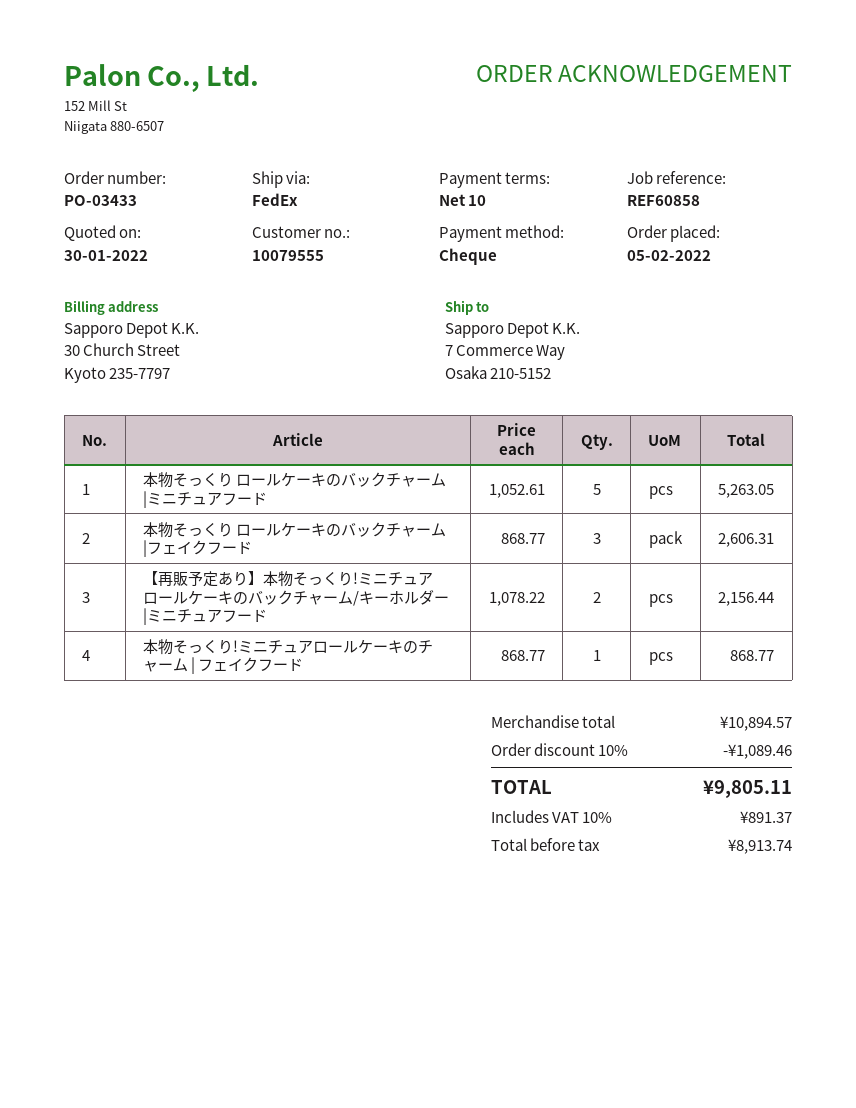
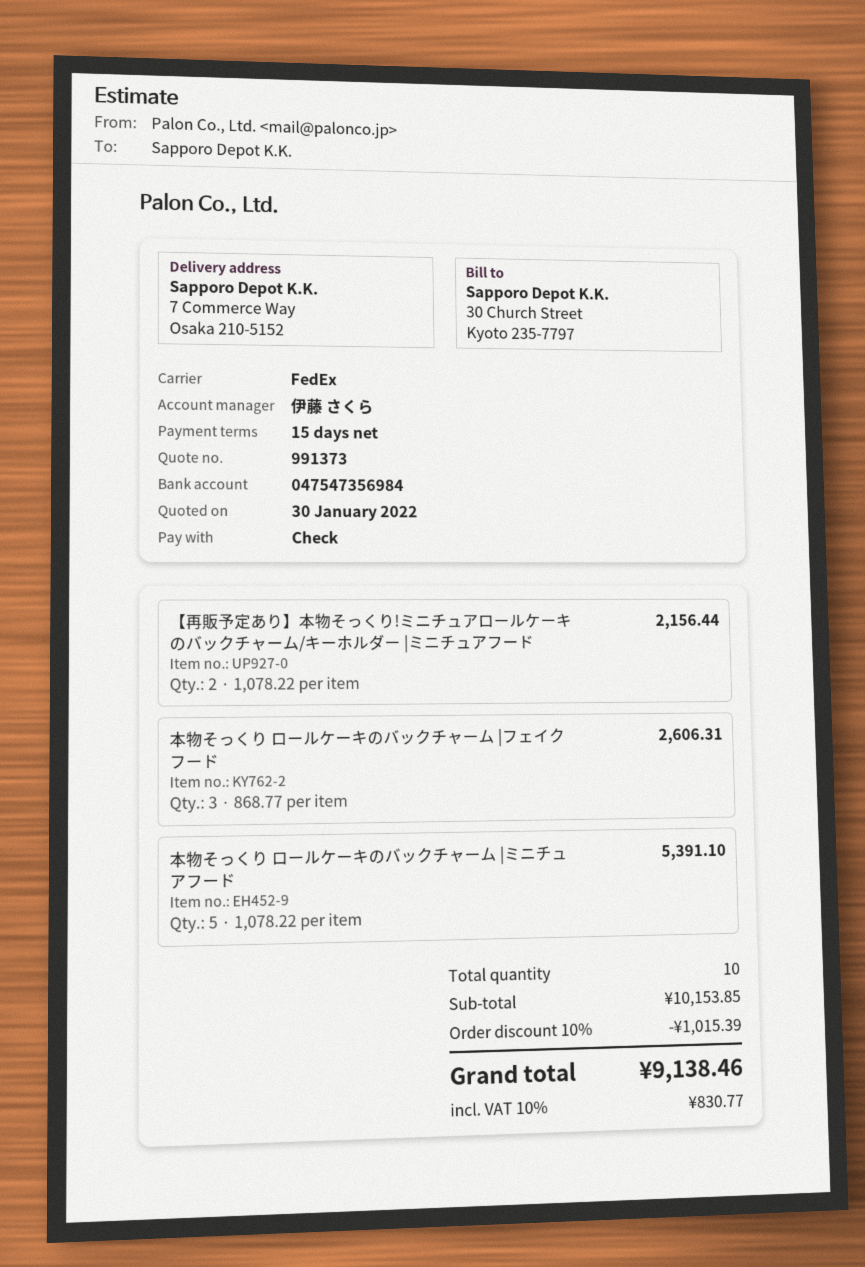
payment terms: 10 days -> 15 days
本物そっくり ロールケーキのバックチャーム |ミニチュアフード: 5 x 1052.61 = 5263.05 -> 5 x 1078.22 = 5391.10
本物そっくり!ミニチュアロールケーキのチャーム | フェイクフード: 1 x 868.77 = 868.77 -> none
subtotal: 10894.57 -> 10153.85
discount: 10% = 1089.46 -> 10% = 1015.39
tax: 10% = 891.37 -> 10% = 830.77
total: 9805.11 -> 9138.46

